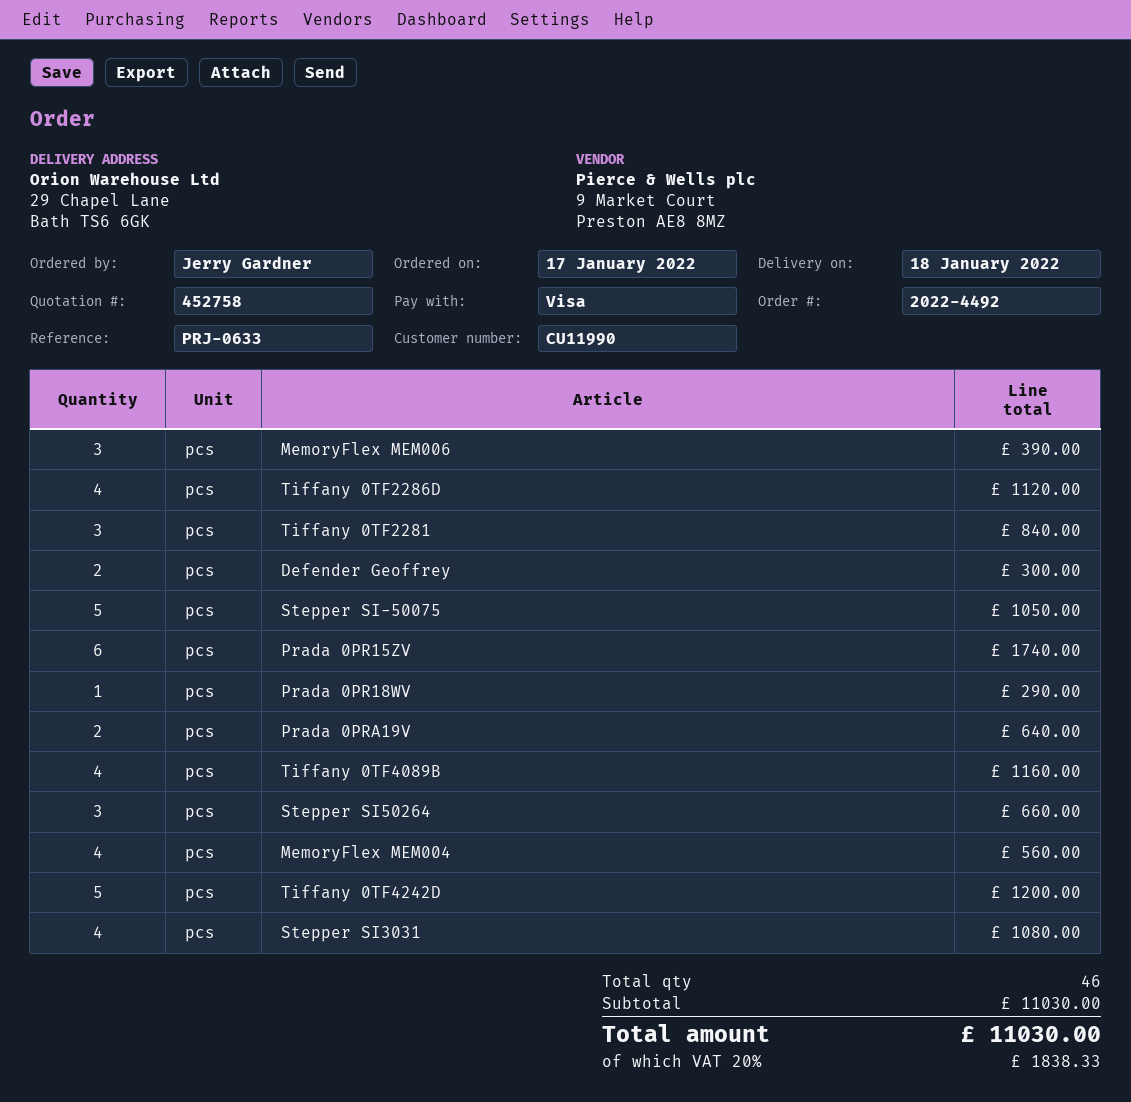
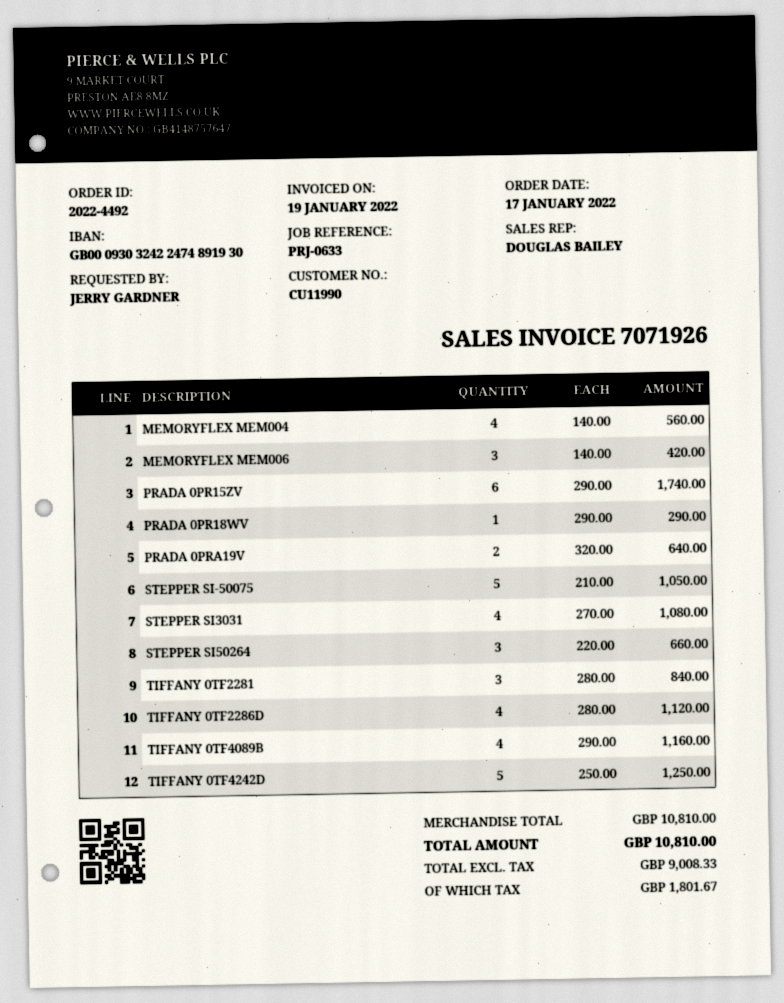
MemoryFlex MEM006: 3 for 390.00 -> 3 for 420.00
Defender Geoffrey: 2 for 300.00 -> none
Tiffany 0TF4242D: 5 for 1200.00 -> 5 for 1250.00
subtotal: 11030.00 -> 10810.00
tax: 1838.33 -> 1801.67
total: 11030.00 -> 10810.00

